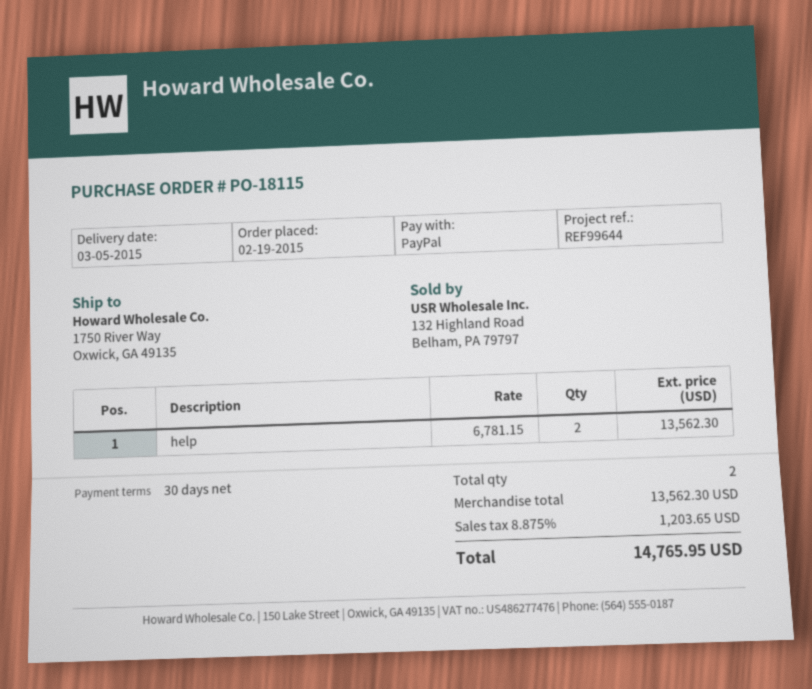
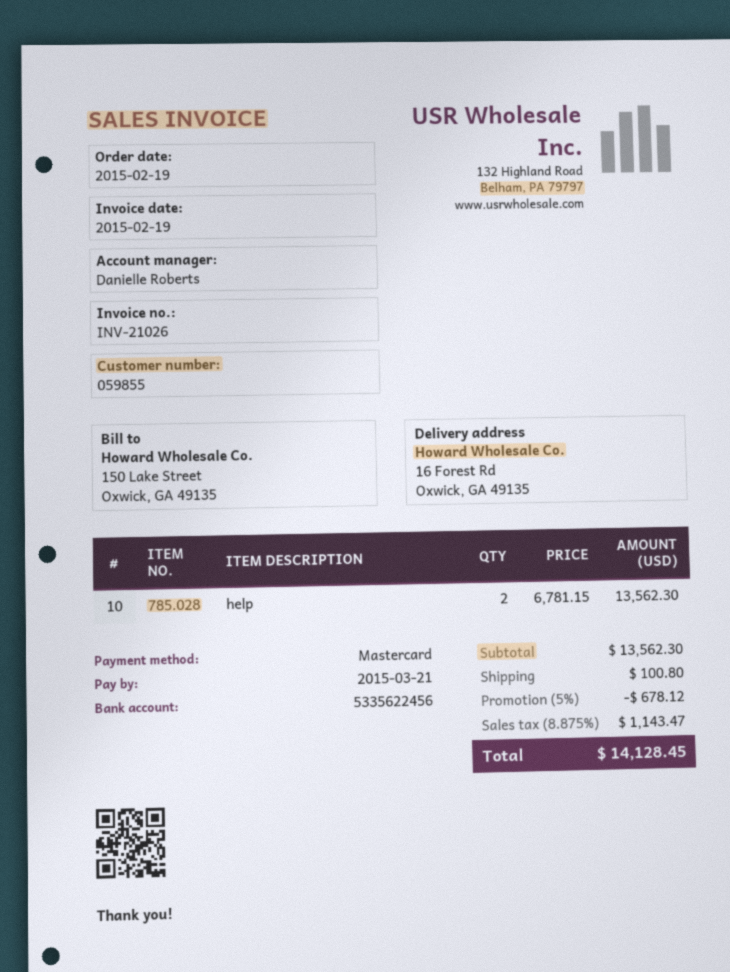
payment method: PayPal -> Mastercard
ship to: 1750 River Way, Oxwick, GA 49135 -> 16 Forest Rd, Oxwick, GA 49135
discount: none -> 5% = 678.12
shipping: none -> 100.80
tax: 8.875% = 1203.65 -> 8.875% = 1143.47
total: 14765.95 -> 14128.45

